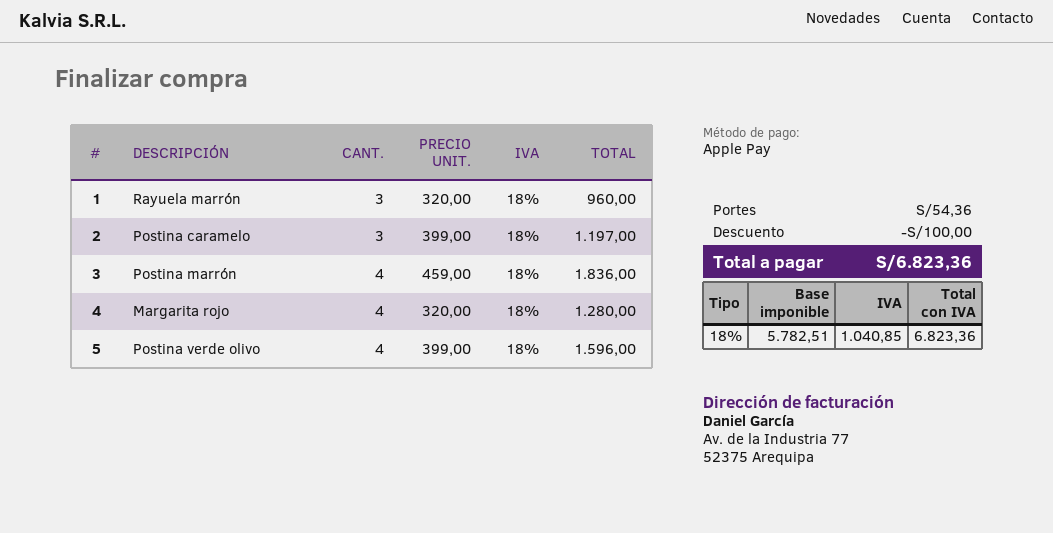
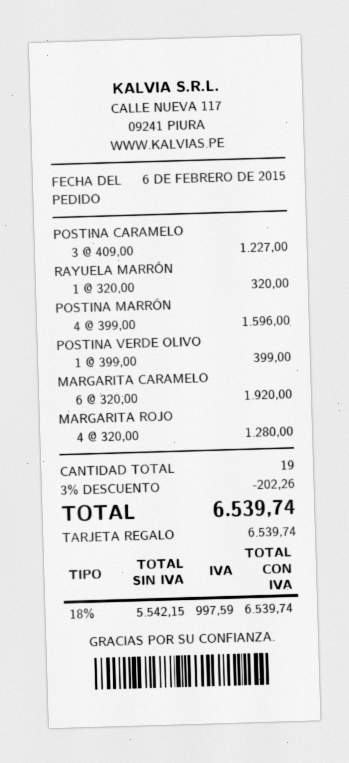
payment method: Apple Pay -> gift card
Rayuela marrón: 3 x 320.00 = 960.00 -> 1 x 320.00 = 320.00
Postina caramelo: 3 x 399.00 = 1197.00 -> 3 x 409.00 = 1227.00
Postina marrón: 4 x 459.00 = 1836.00 -> 4 x 399.00 = 1596.00
Postina verde olivo: 4 x 399.00 = 1596.00 -> 1 x 399.00 = 399.00
MARGARITA CARAMELO: none -> 6 x 320.00 = 1920.00
discount: 100.00 -> 202.26
shipping: 54.36 -> none
net: 5782.51 -> 5542.15
tax: 18% = 1040.85 -> 18% = 997.59
total: 6823.36 -> 6539.74

